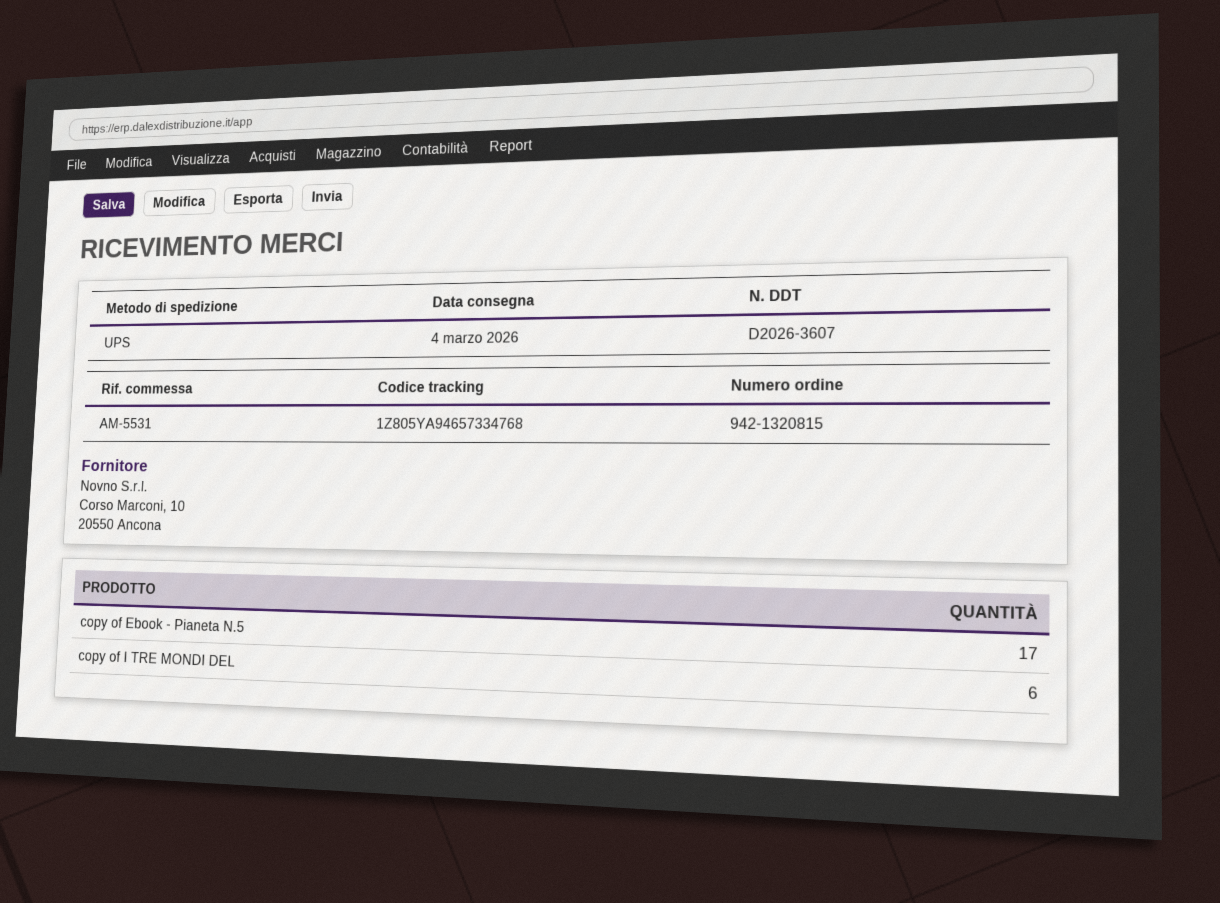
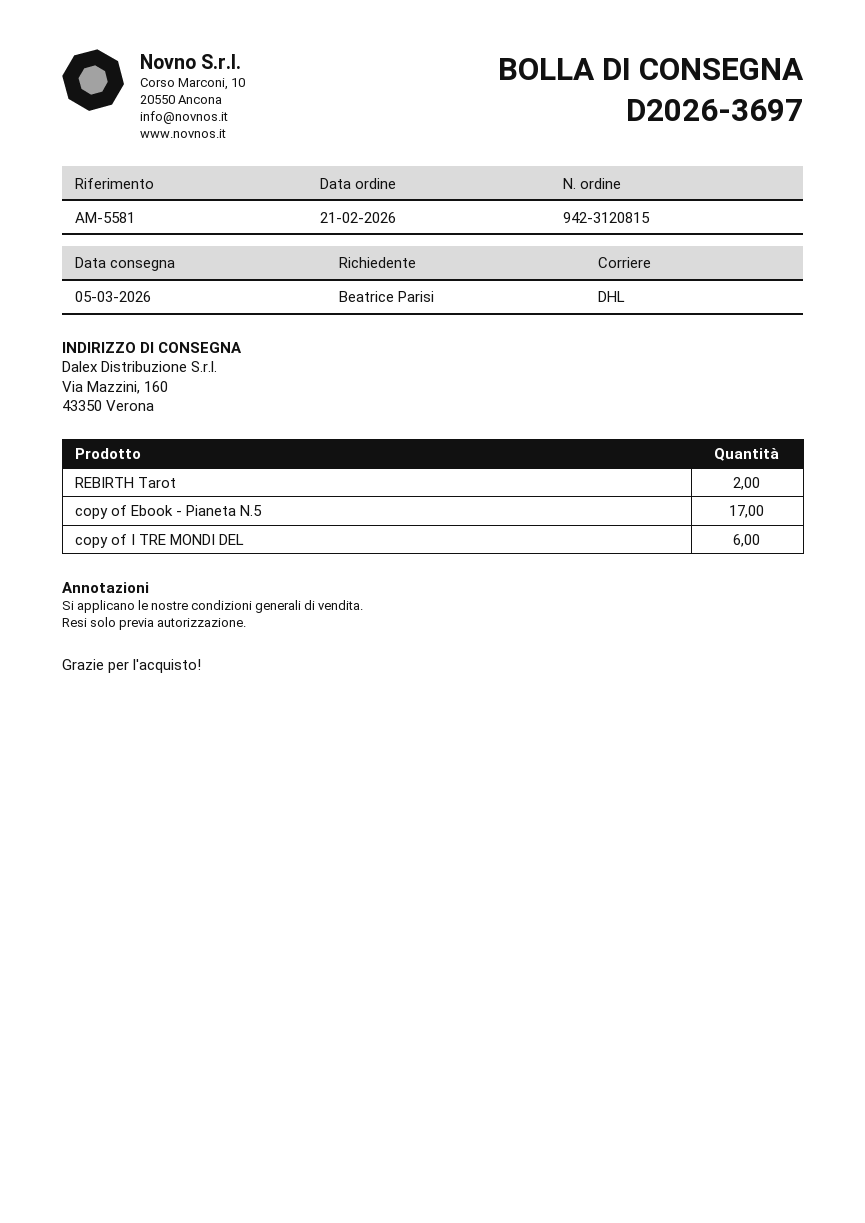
order number: 942-1320815 -> 942-3120815
delivery note number: D2026-3607 -> D2026-3697
delivery date: 2026-03-04 -> 2026-03-05
reference: AM-5531 -> AM-5581
shipping method: UPS -> DHL
REBIRTH Tarot: none -> 2

